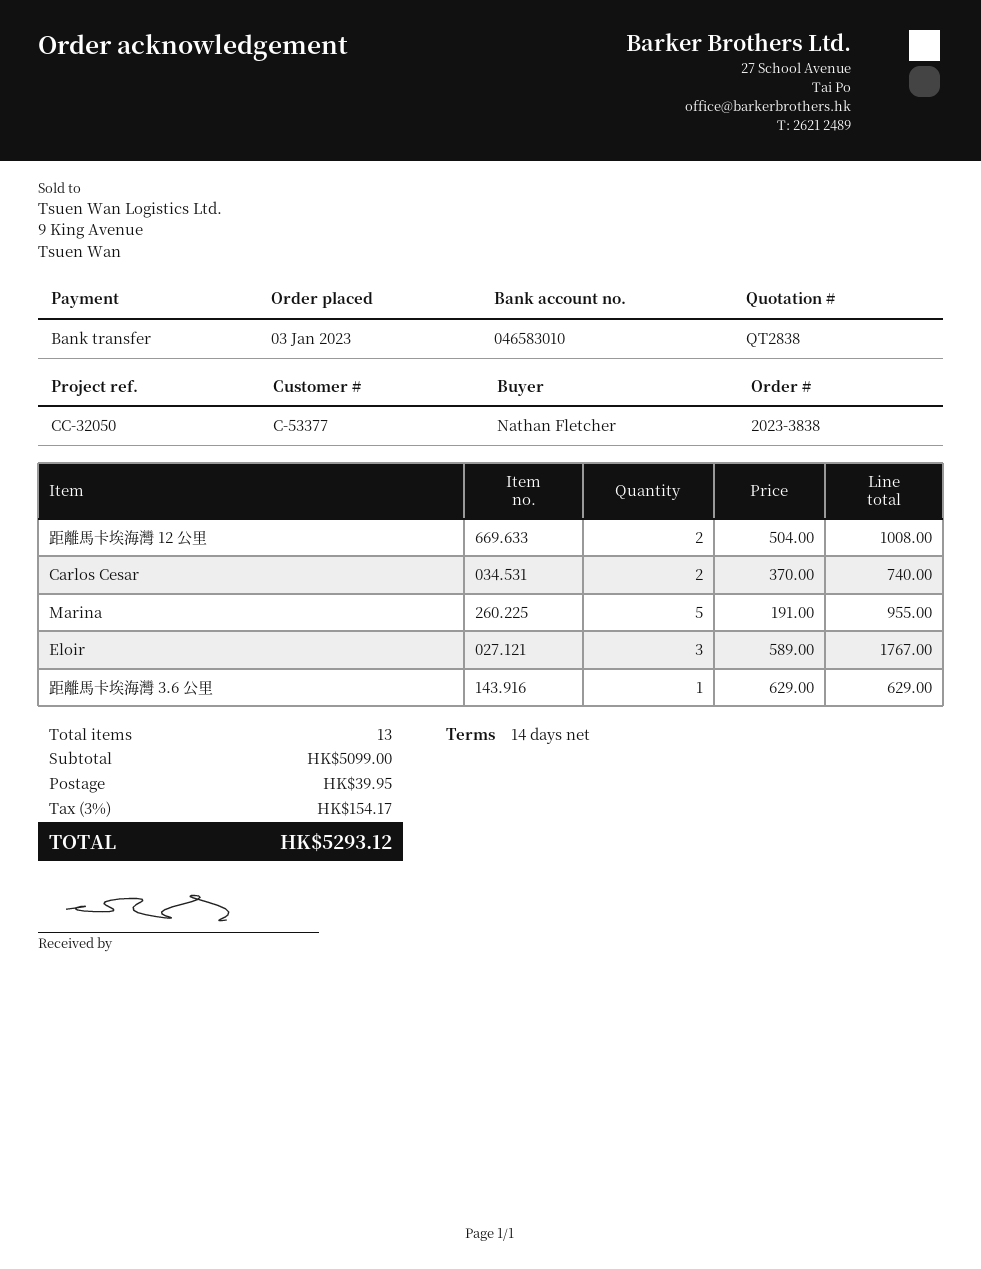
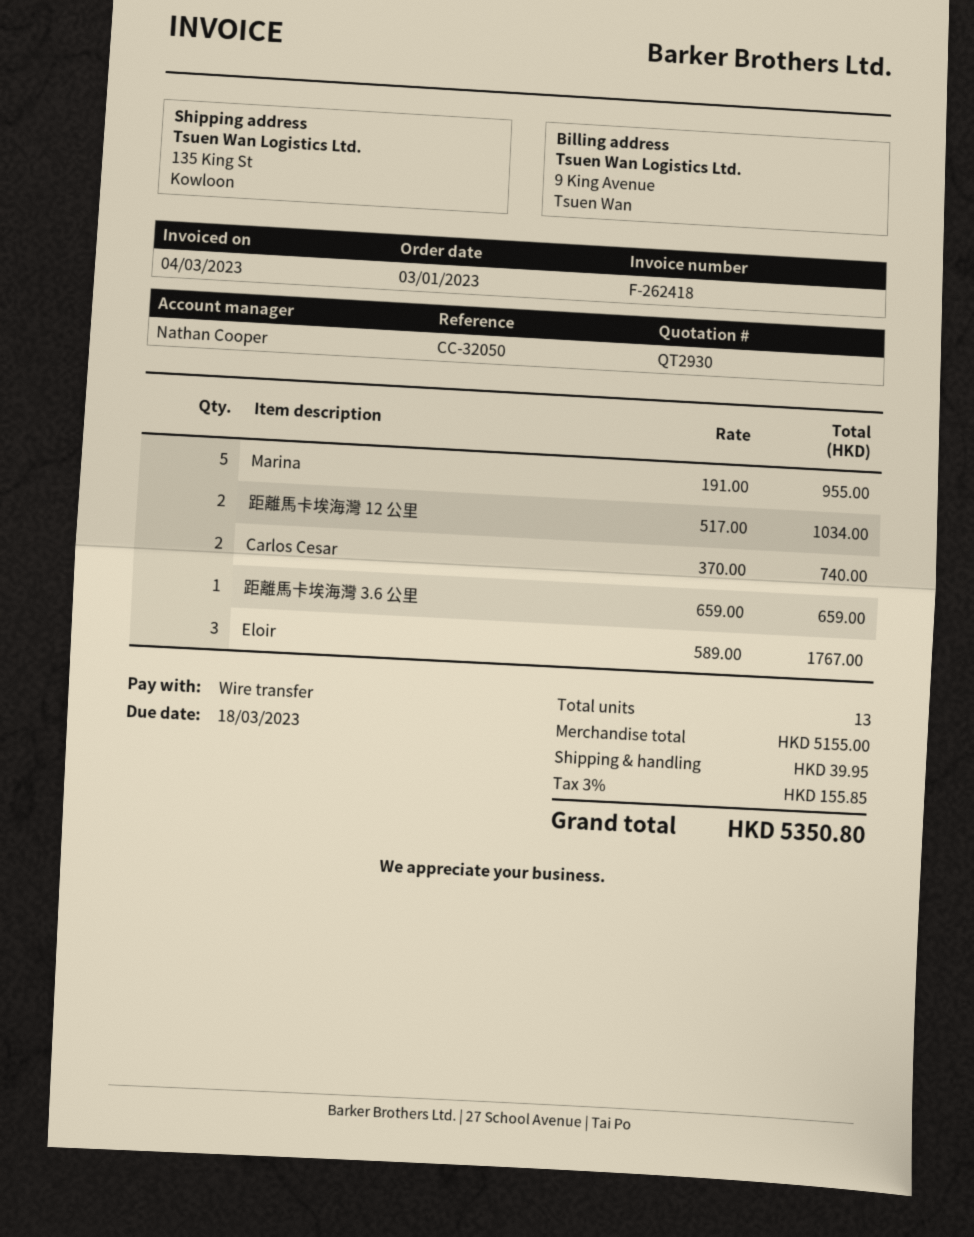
quote number: QT2838 -> QT2930
距離馬卡埃海灣 12 公里: 2 x 504.00 = 1008.00 -> 2 x 517.00 = 1034.00
距離馬卡埃海灣 3.6 公里: 1 x 629.00 = 629.00 -> 1 x 659.00 = 659.00
subtotal: 5099.00 -> 5155.00
tax: 3% = 154.17 -> 3% = 155.85
total: 5293.12 -> 5350.80

